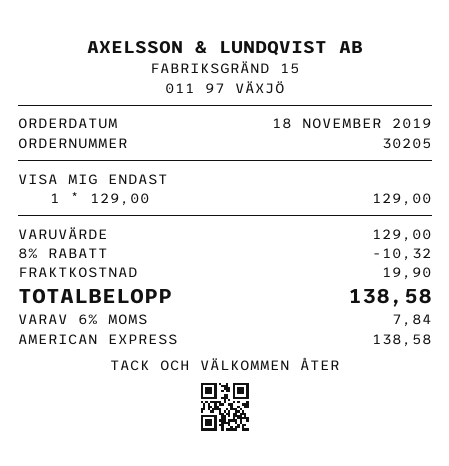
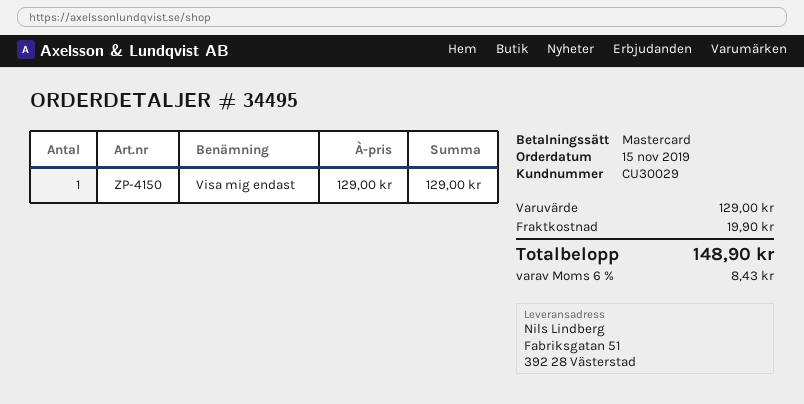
order number: 30205 -> 34495
order date: 2019-11-18 -> 2019-11-15
payment method: American Express -> Mastercard
discount: 8% = 10.32 -> none
tax: 6% = 7.84 -> 6% = 8.43
total: 138.58 -> 148.90

